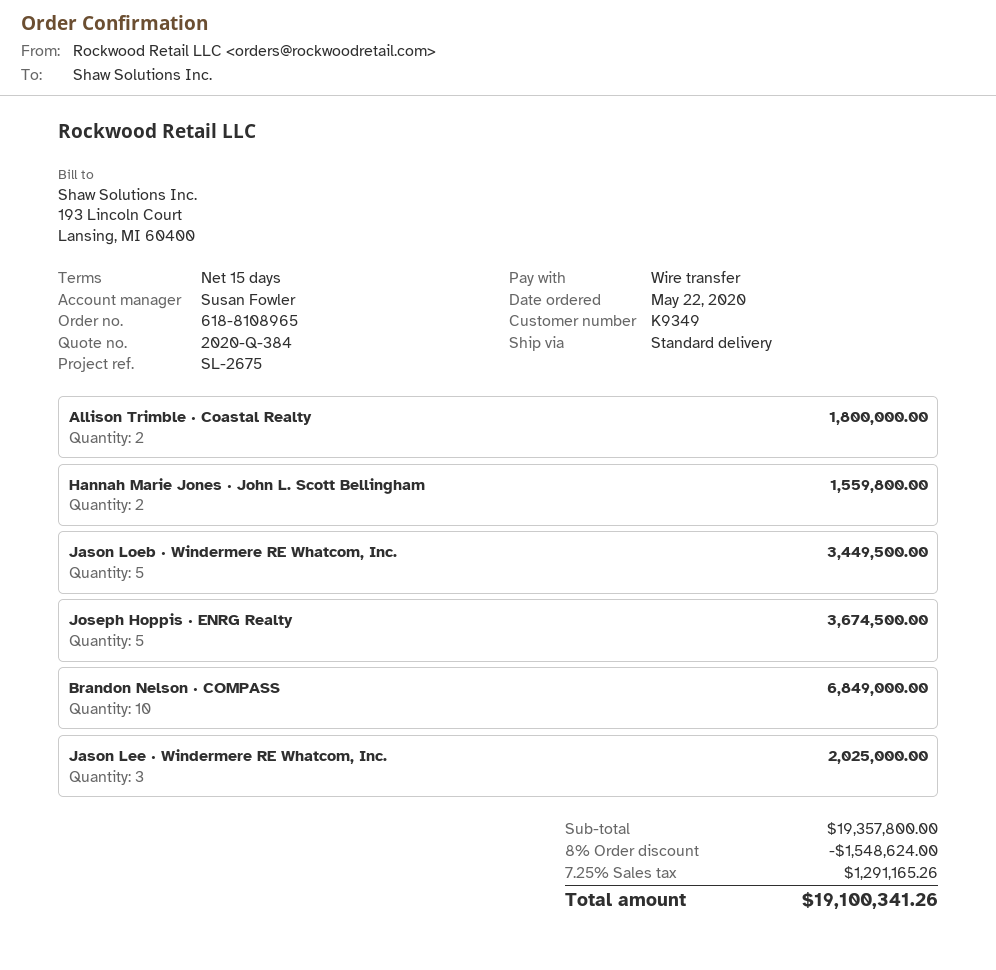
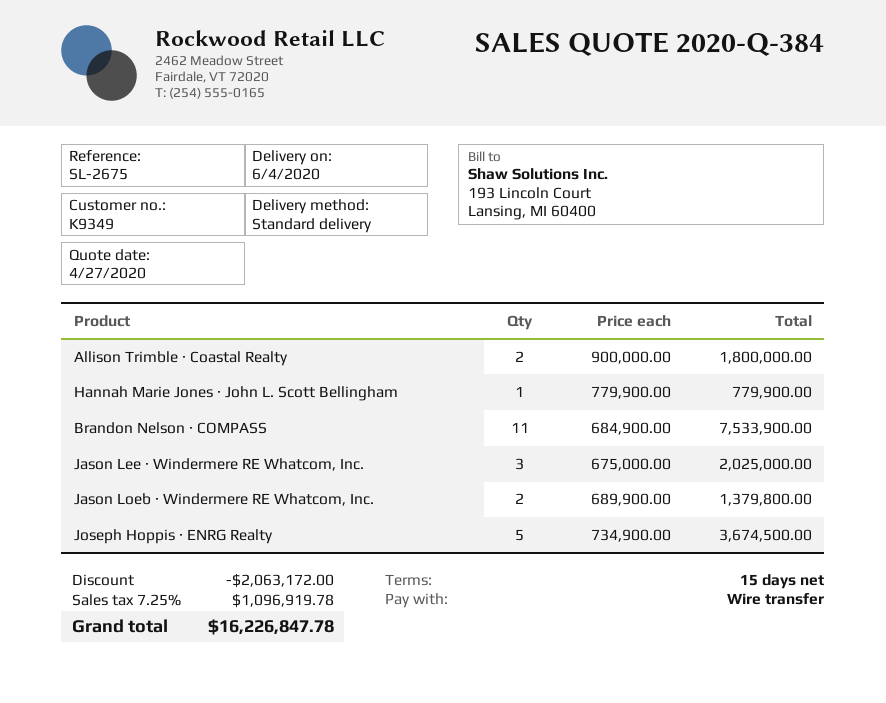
Hannah Marie Jones · John L. Scott Bellingham: 2 for 1559800.00 -> 1 for 779900.00
Jason Loeb · Windermere RE Whatcom, Inc.: 5 for 3449500.00 -> 2 for 1379800.00
Brandon Nelson · COMPASS: 10 for 6849000.00 -> 11 for 7533900.00
discount: 1548624.00 -> 2063172.00
tax: 7.25% = 1291165.26 -> 7.25% = 1096919.78
total: 19100341.26 -> 16226847.78

